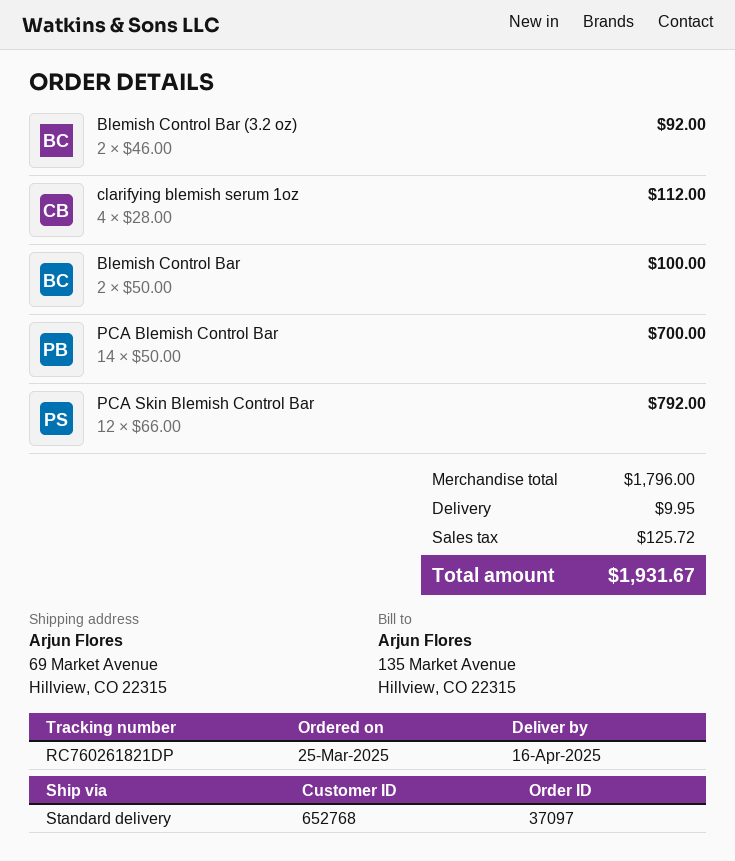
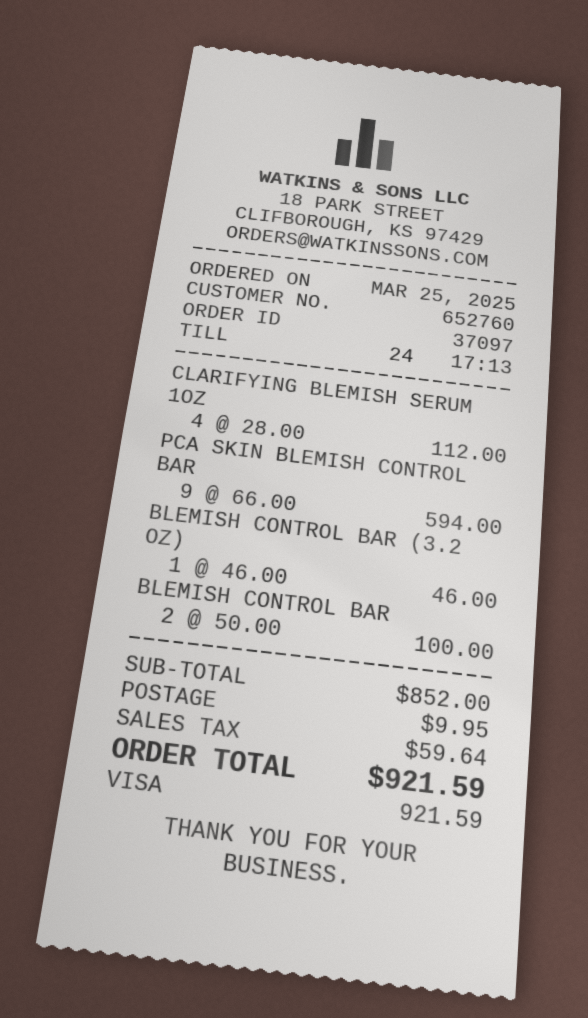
customer number: 652768 -> 652760
Blemish Control Bar (3.2 oz): 2 x 46.00 = 92.00 -> 1 x 46.00 = 46.00
PCA Blemish Control Bar: 14 x 50.00 = 700.00 -> none
PCA Skin Blemish Control Bar: 12 x 66.00 = 792.00 -> 9 x 66.00 = 594.00
subtotal: 1796.00 -> 852.00
tax: 125.72 -> 59.64
total: 1931.67 -> 921.59

